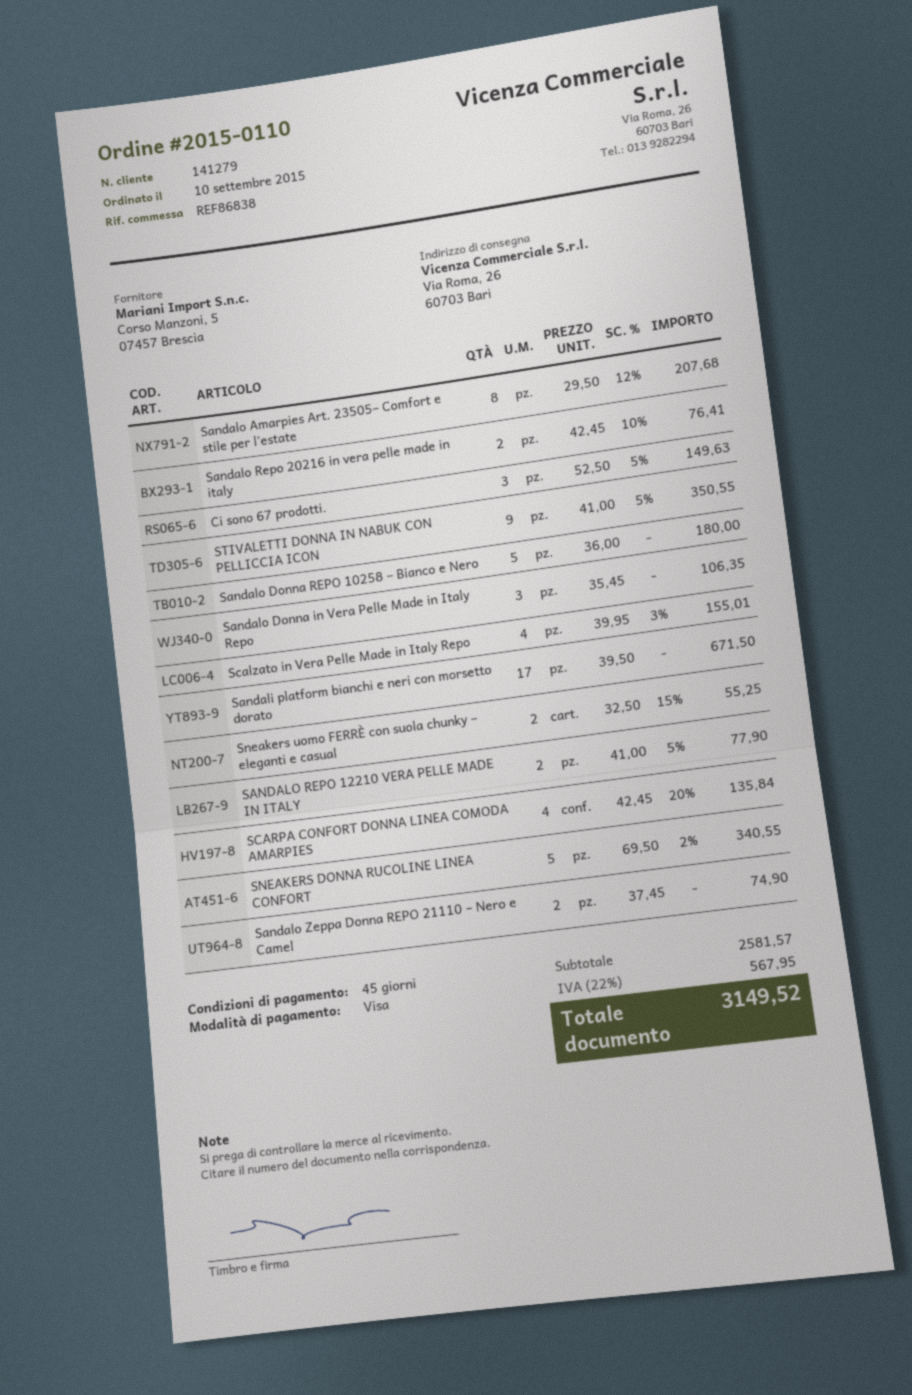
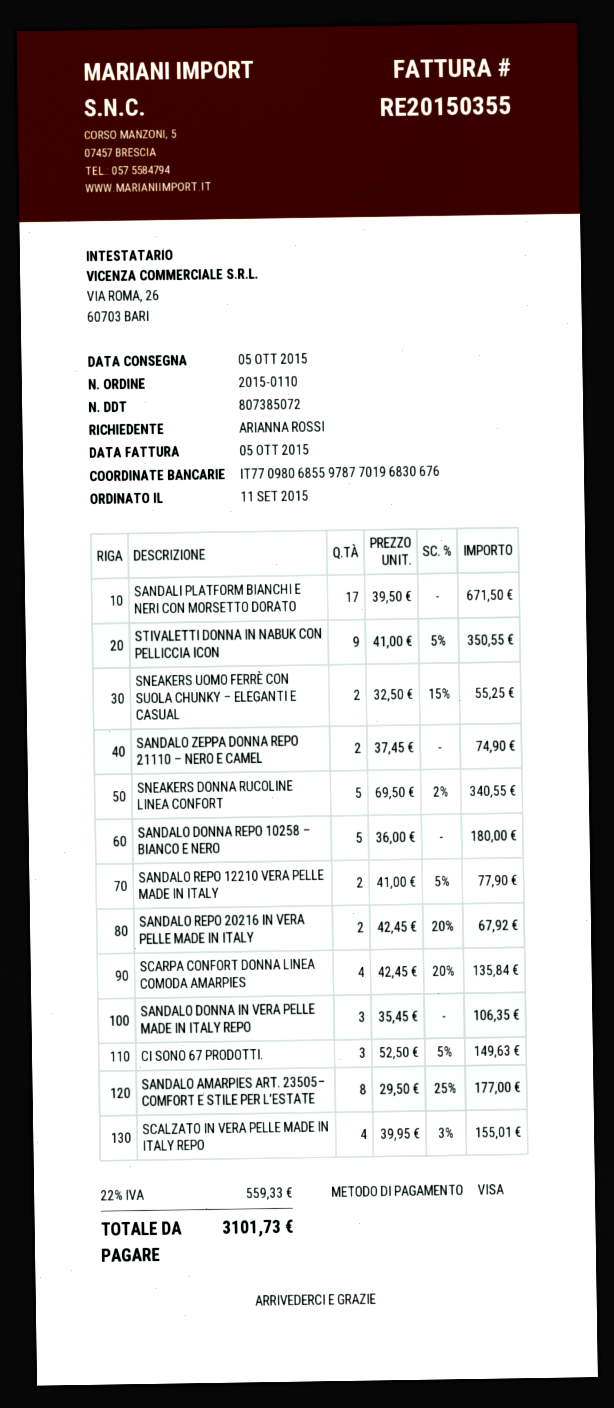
order date: 2015-09-10 -> 2015-09-11
Sandalo Amarpies Art. 23505– Comfort e stile per l’estate: 8 x 29.50 - 12% = 207.68 -> 8 x 29.50 - 25% = 177.00
Sandalo Repo 20216 in vera pelle made in italy: 2 x 42.45 - 10% = 76.41 -> 2 x 42.45 - 20% = 67.92
tax: 22% = 567.95 -> 22% = 559.33
total: 3149.52 -> 3101.73

